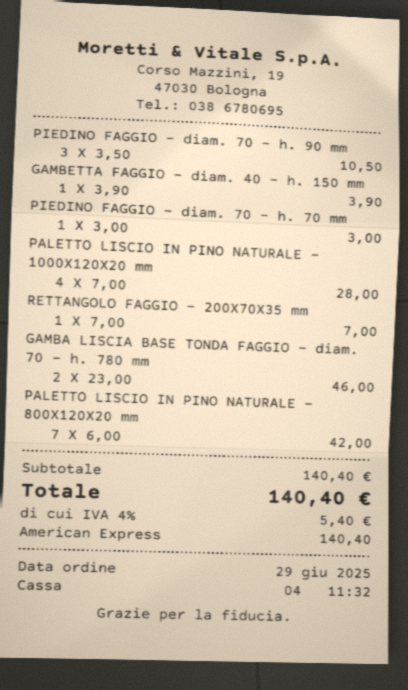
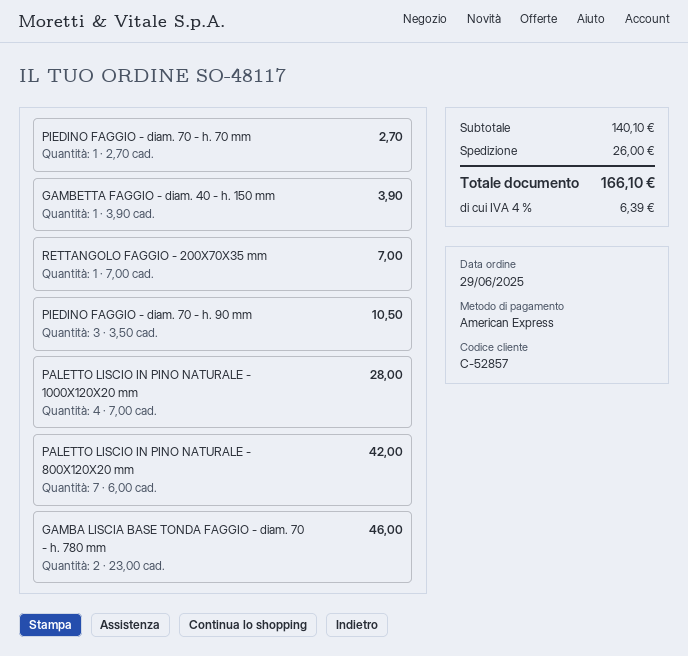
PIEDINO FAGGIO - diam. 70 - h. 70 mm: 1 x 3.00 = 3.00 -> 1 x 2.70 = 2.70
subtotal: 140.40 -> 140.10
shipping: none -> 26.00
tax: 4% = 5.40 -> 4% = 6.39
total: 140.40 -> 166.10

